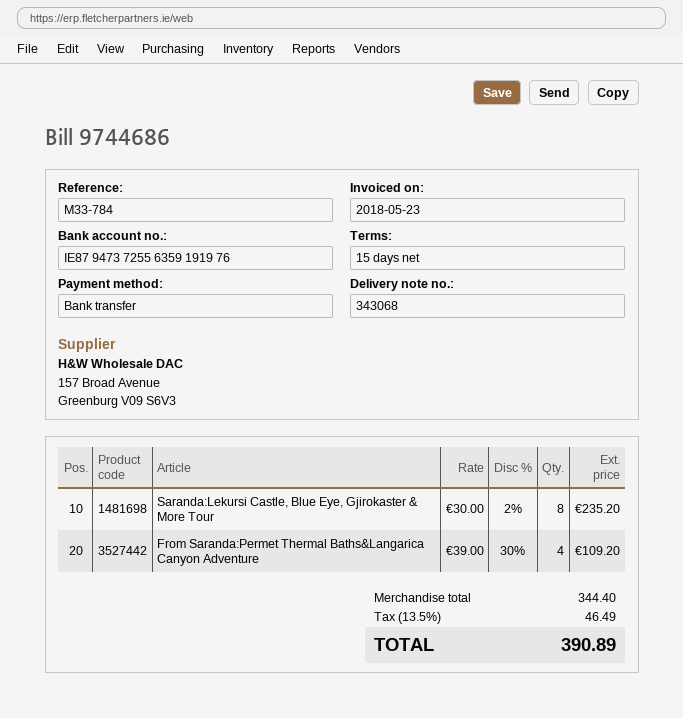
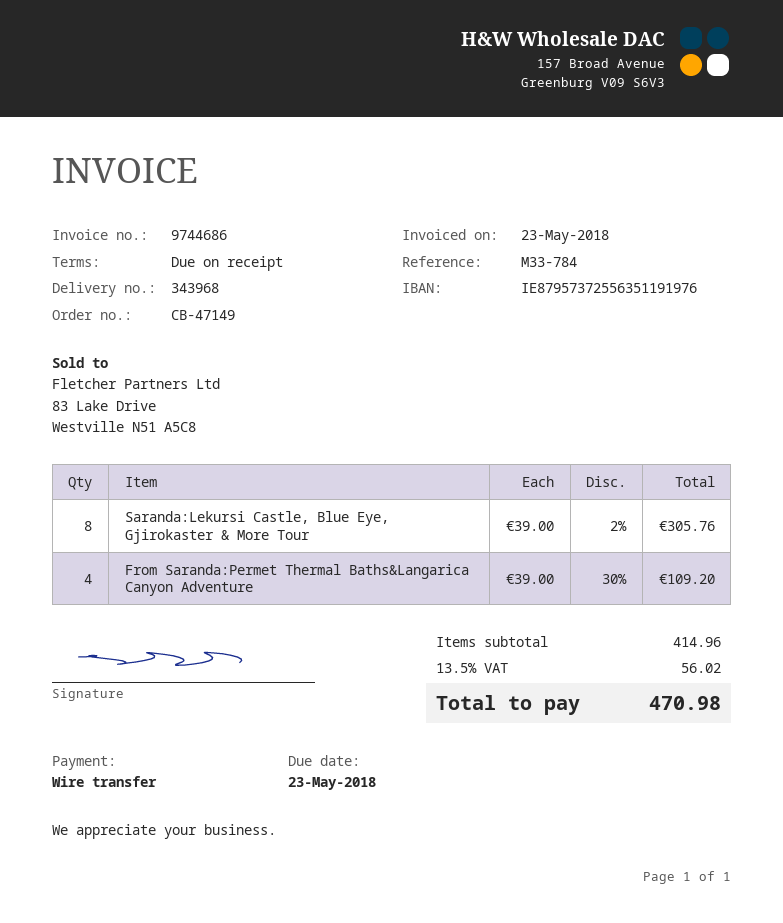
delivery note number: 343068 -> 343968
payment terms: 15 days -> on receipt
bank account: IE87947372556359191976 -> IE87957372556351191976
Saranda:Lekursi Castle, Blue Eye, Gjirokaster & More Tour: 8 x 30.00 - 2% = 235.20 -> 8 x 39.00 - 2% = 305.76
subtotal: 344.40 -> 414.96
tax: 13.5% = 46.49 -> 13.5% = 56.02
total: 390.89 -> 470.98

